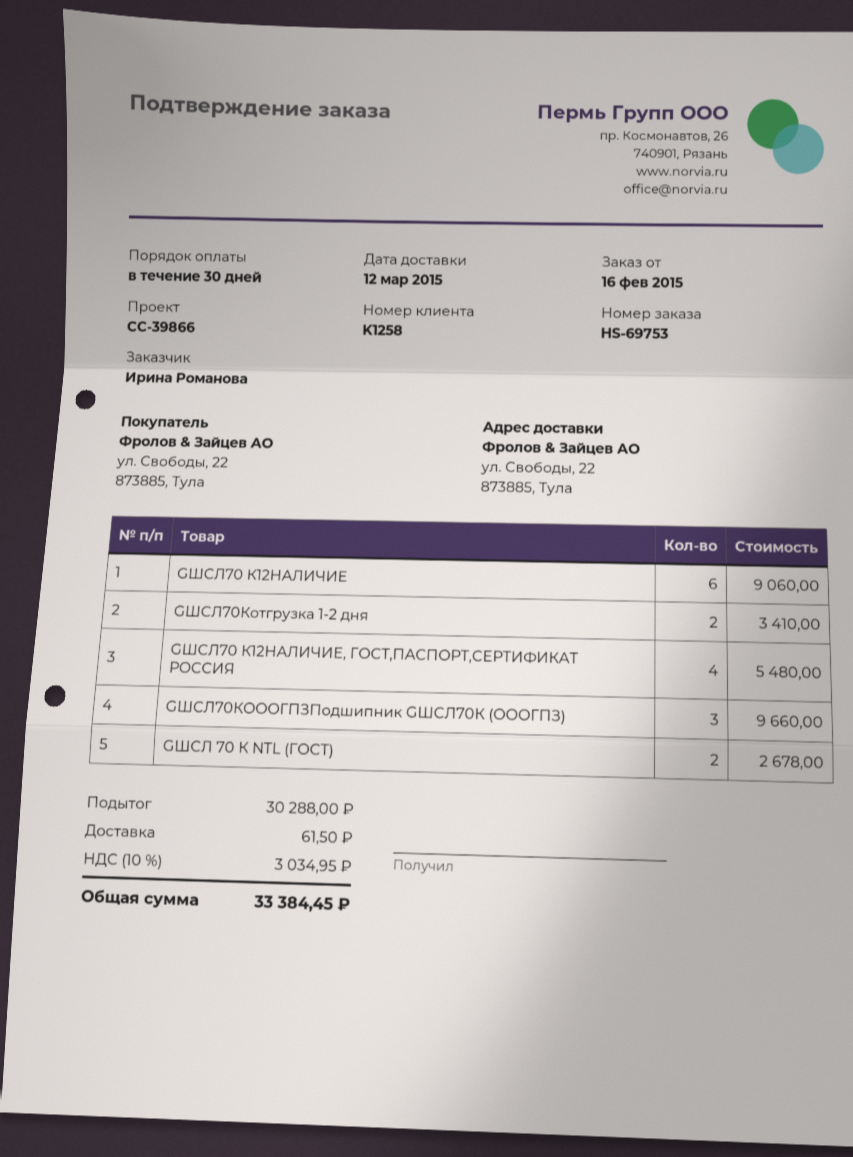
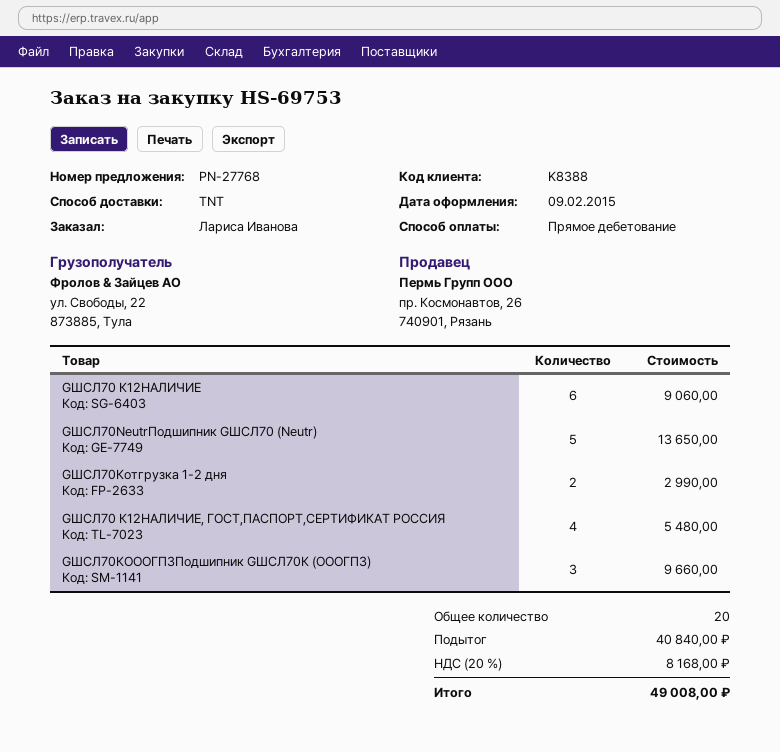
order date: 2015-02-16 -> 2015-02-09
customer number: K1258 -> K8388
ordered by: Ирина Романова -> Лариса Иванова
GШСЛ70Котгрузка 1-2 дня: 2 for 3410.00 -> 2 for 2990.00
GШСЛ 70 К NTL (ГОСТ): 2 for 2678.00 -> none
GШСЛ70NeutrПодшипник GШСЛ70 (Neutr): none -> 5 for 13650.00
subtotal: 30288.00 -> 40840.00
shipping: 61.50 -> none
tax: 10% = 3034.95 -> 20% = 8168.00
total: 33384.45 -> 49008.00

